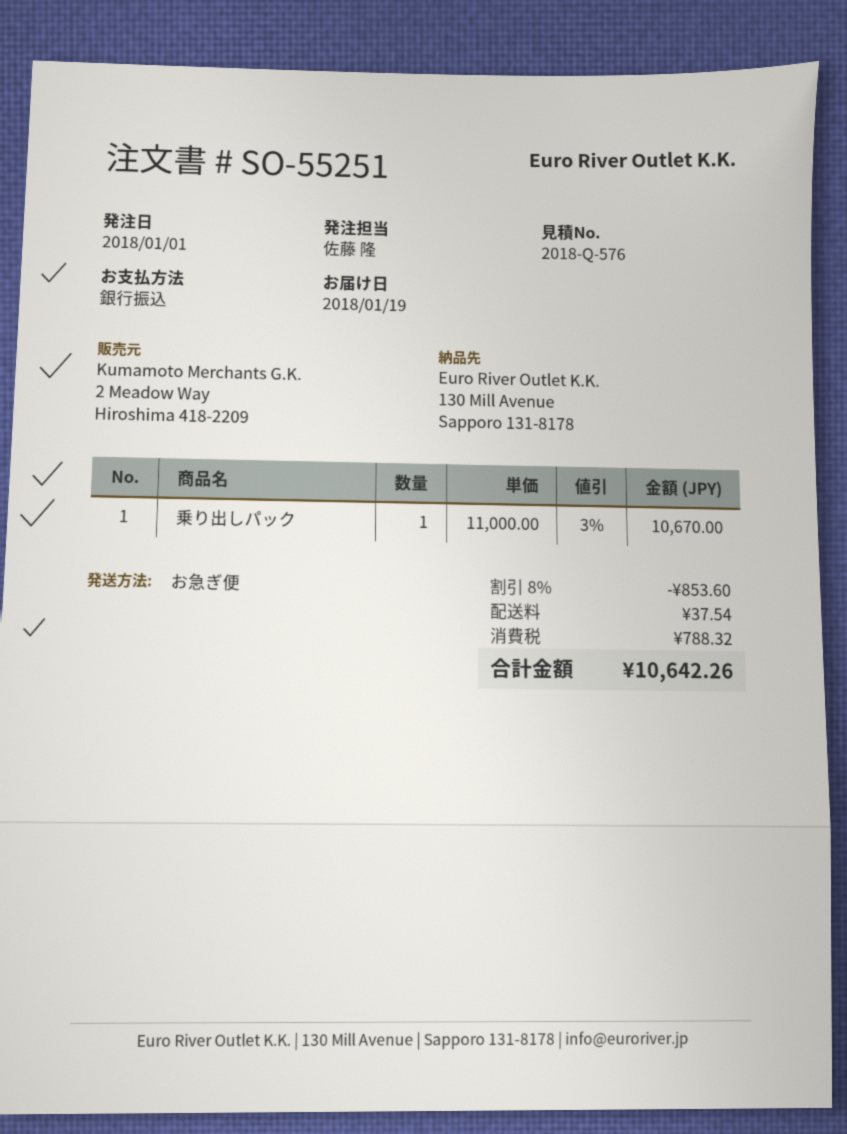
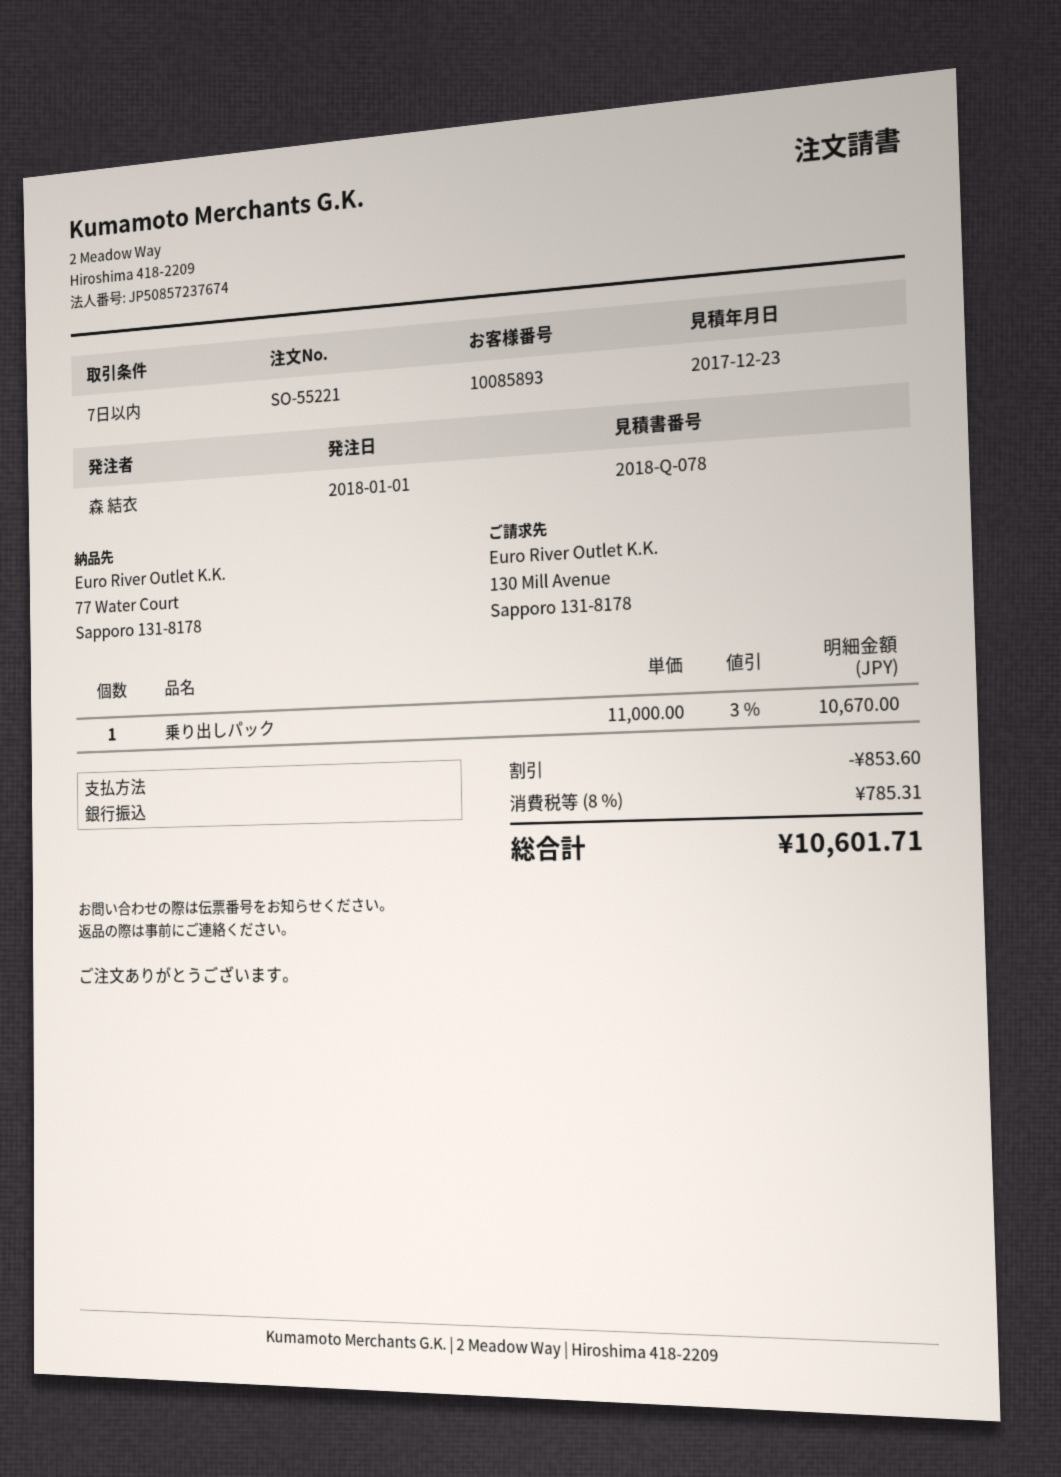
quote number: 2018-Q-576 -> 2018-Q-078
order number: SO-55251 -> SO-55221
ordered by: 佐藤 隆 -> 森 結衣
ship to: 130 Mill Avenue, Sapporo 131-8178 -> 77 Water Court, Sapporo 131-8178
shipping: 37.54 -> none
tax: 788.32 -> 785.31
total: 10642.26 -> 10601.71

